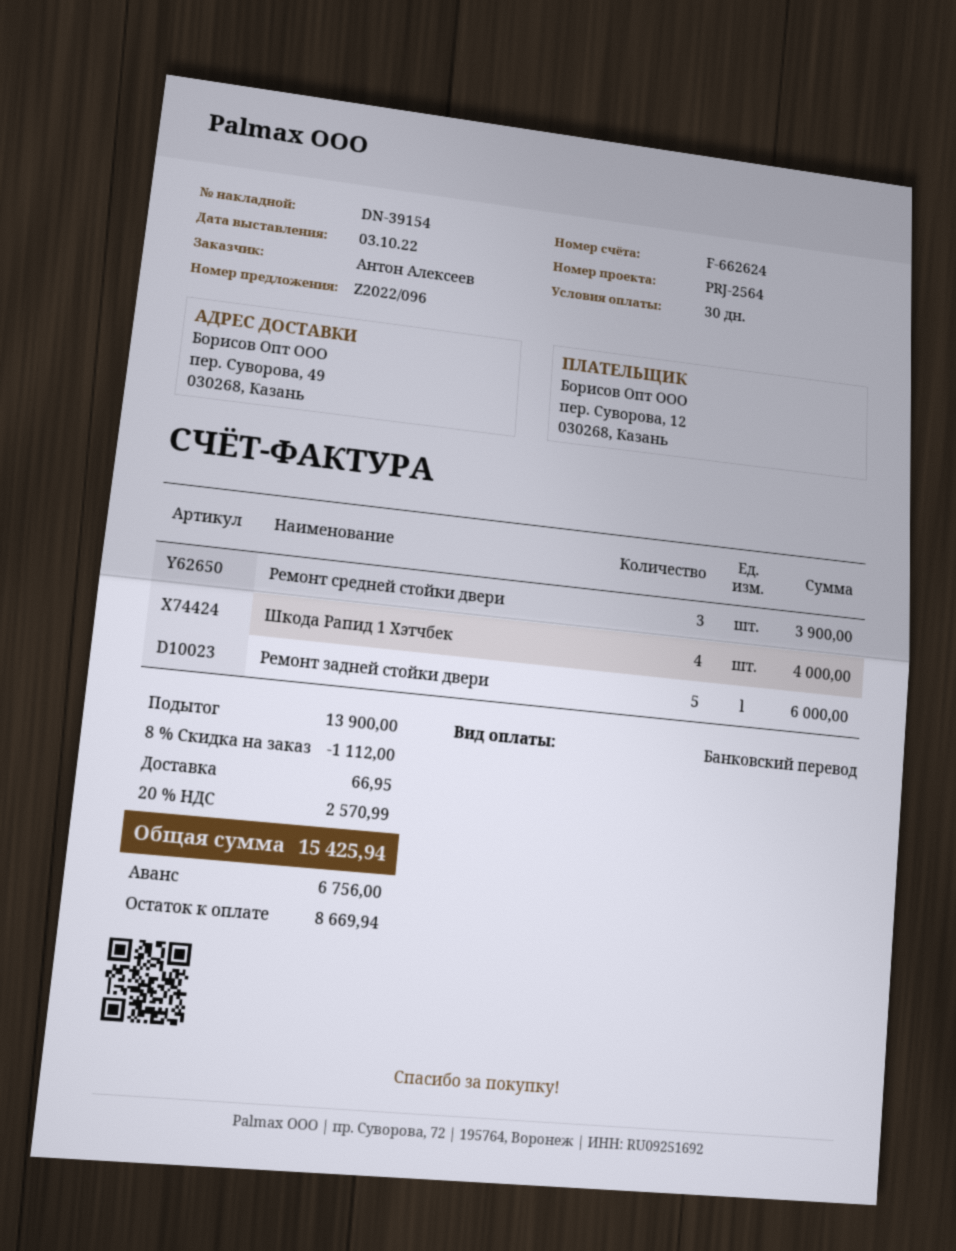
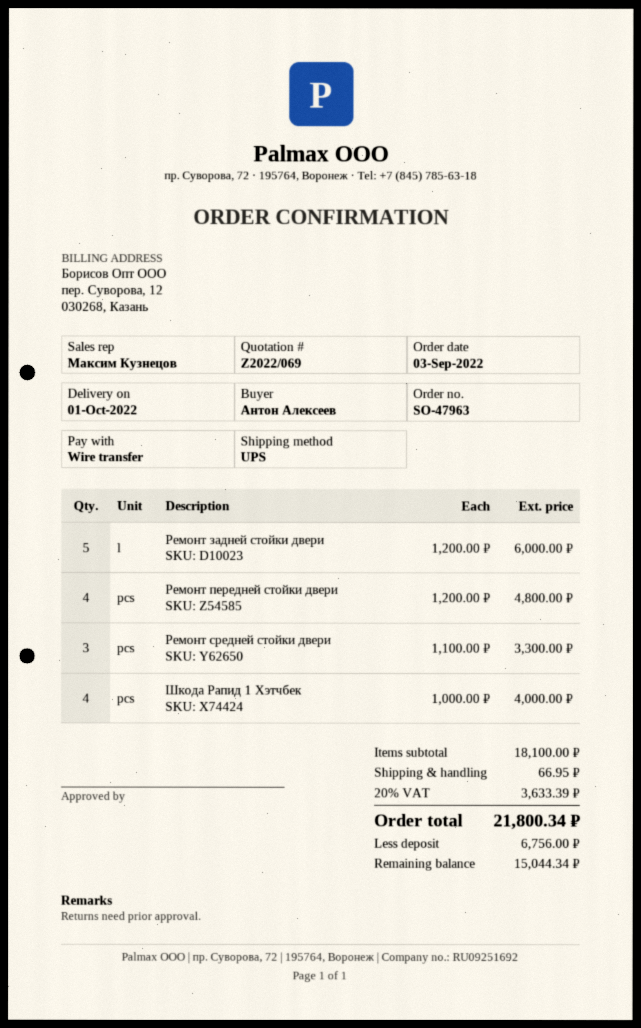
quote number: Z2022/096 -> Z2022/069
Ремонт средней стойки двери: 3 for 3900.00 -> 3 for 3300.00
Ремонт передней стойки двери: none -> 4 for 4800.00
subtotal: 13900.00 -> 18100.00
discount: 8% = 1112.00 -> none
tax: 20% = 2570.99 -> 20% = 3633.39
total: 15425.94 -> 21800.34
balance: 8669.94 -> 15044.34

